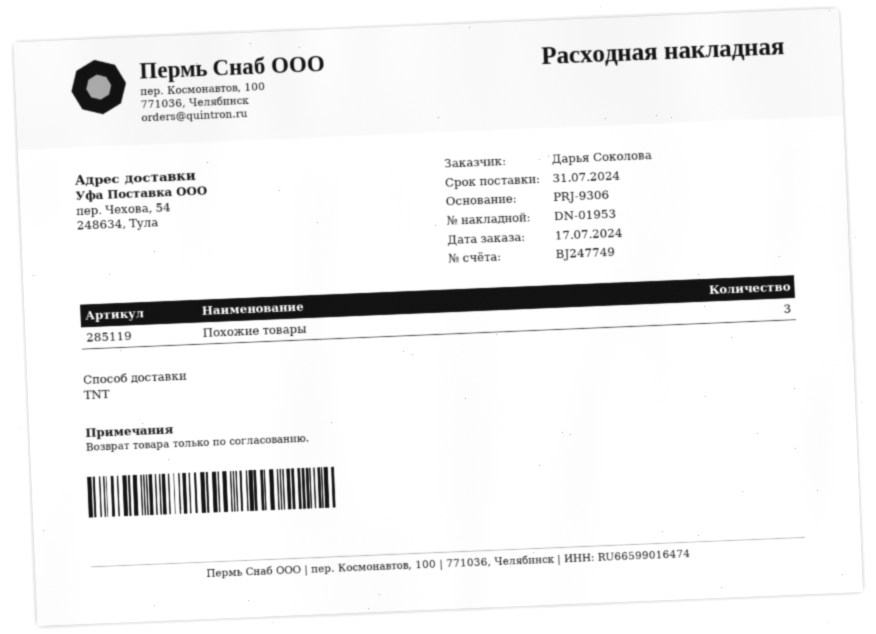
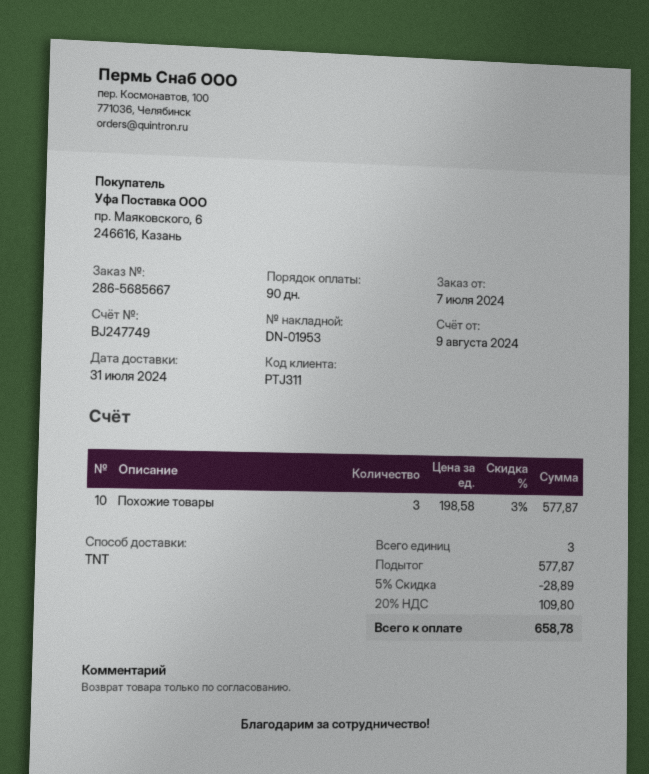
order date: 2024-07-17 -> 2024-07-07

